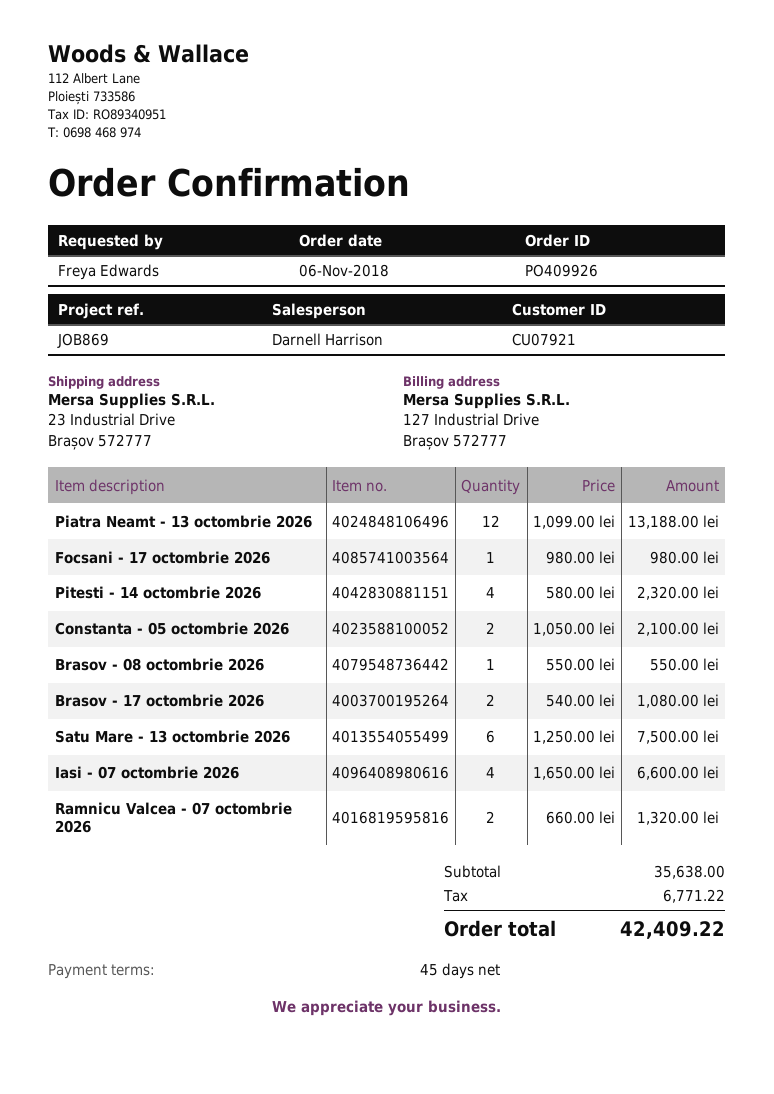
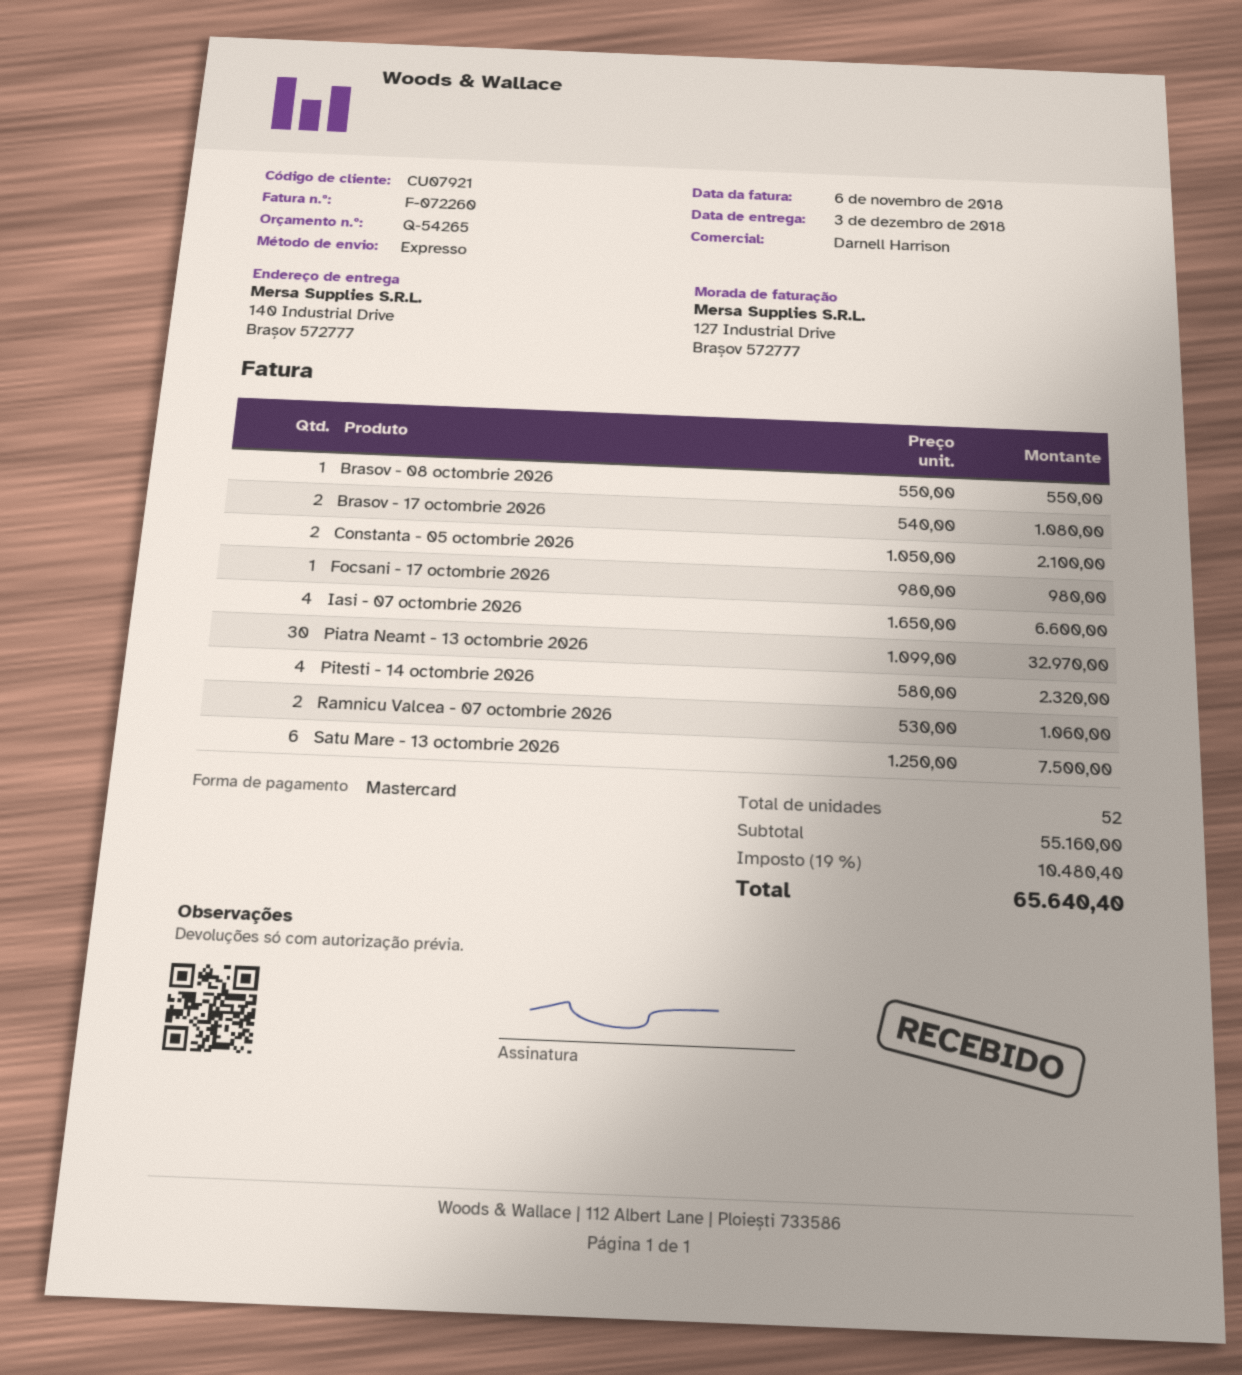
ship to: 23 Industrial Drive, Brașov 572777 -> 140 Industrial Drive, Brașov 572777
Piatra Neamt - 13 octombrie 2026: 12 x 1099.00 = 13188.00 -> 30 x 1099.00 = 32970.00
Ramnicu Valcea - 07 octombrie 2026: 2 x 660.00 = 1320.00 -> 2 x 530.00 = 1060.00
subtotal: 35638.00 -> 55160.00
tax: 6771.22 -> 10480.40
total: 42409.22 -> 65640.40

